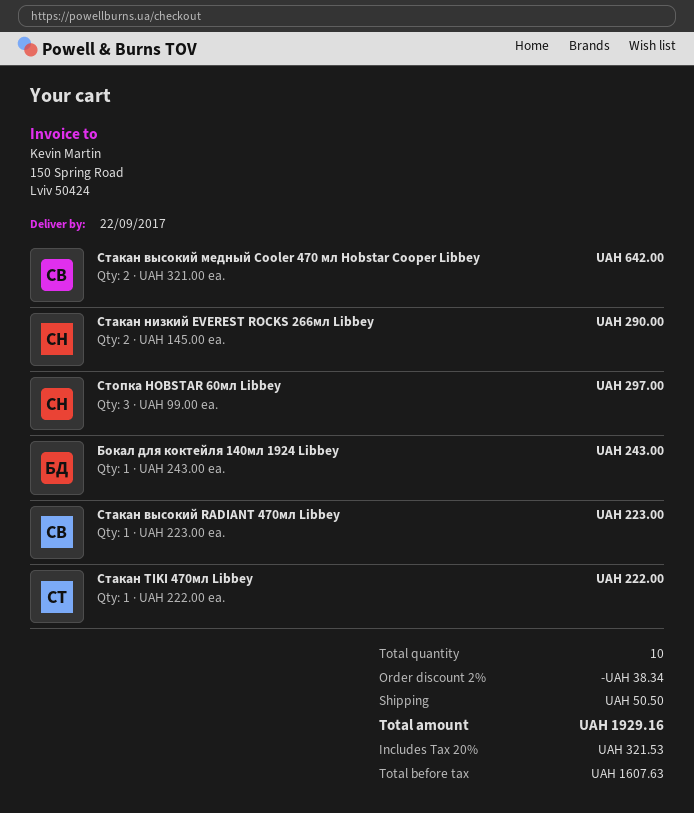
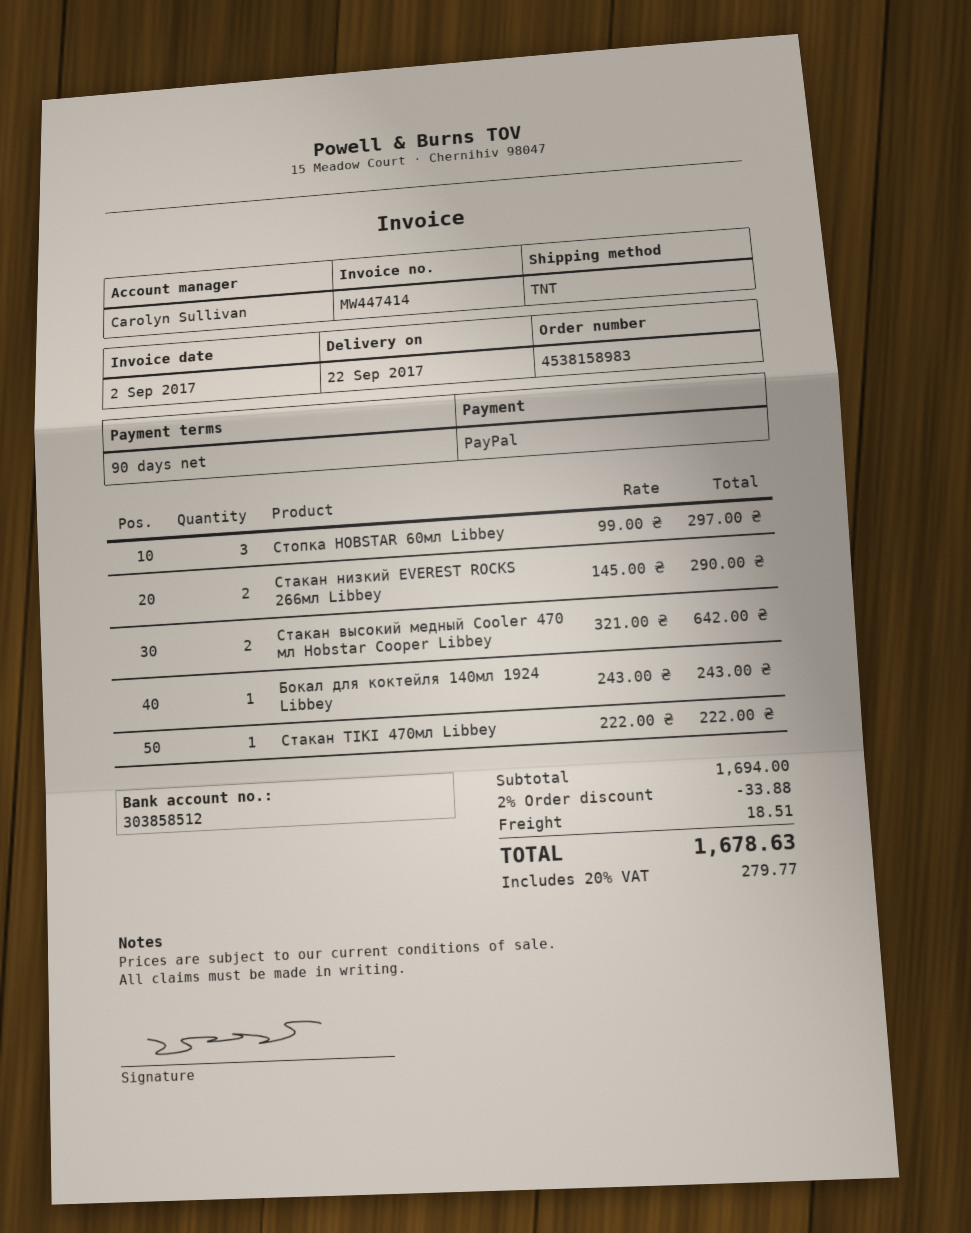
Стакан высокий RADIANT 470мл Libbey: 1 x 223.00 = 223.00 -> none
discount: 2% = 38.34 -> 2% = 33.88
shipping: 50.50 -> 18.51
tax: 20% = 321.53 -> 20% = 279.77
total: 1929.16 -> 1678.63

